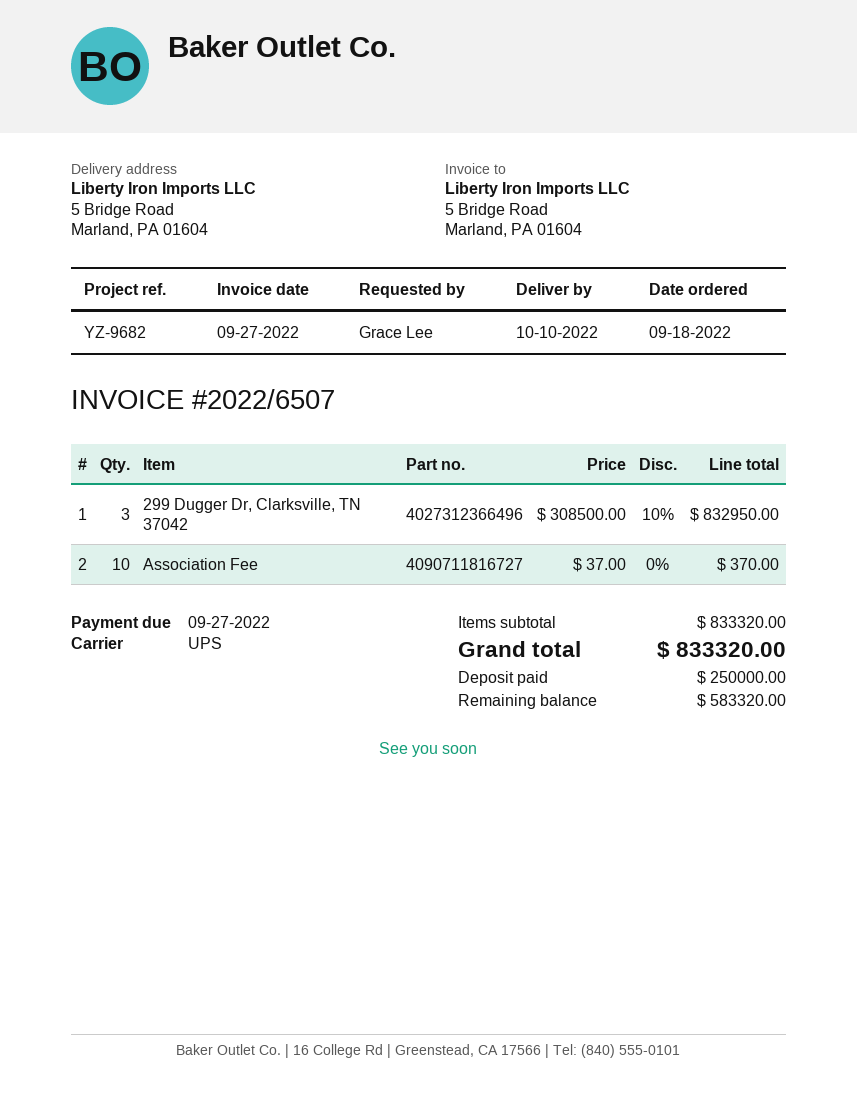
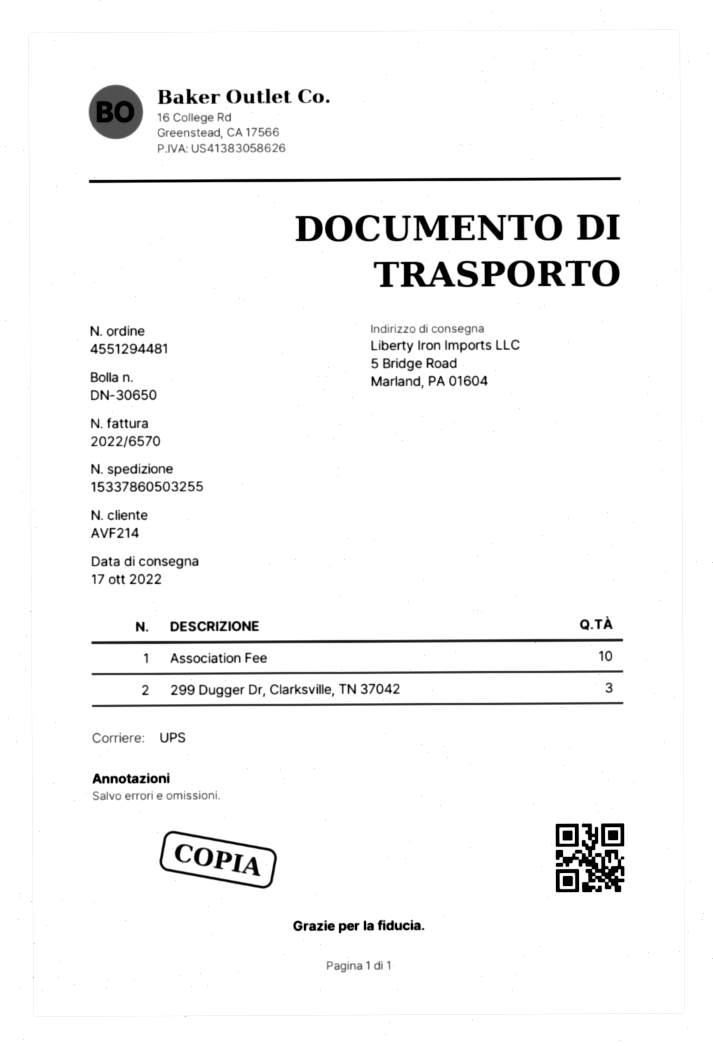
delivery date: 2022-10-10 -> 2022-10-17
invoice number: 2022/6507 -> 2022/6570

